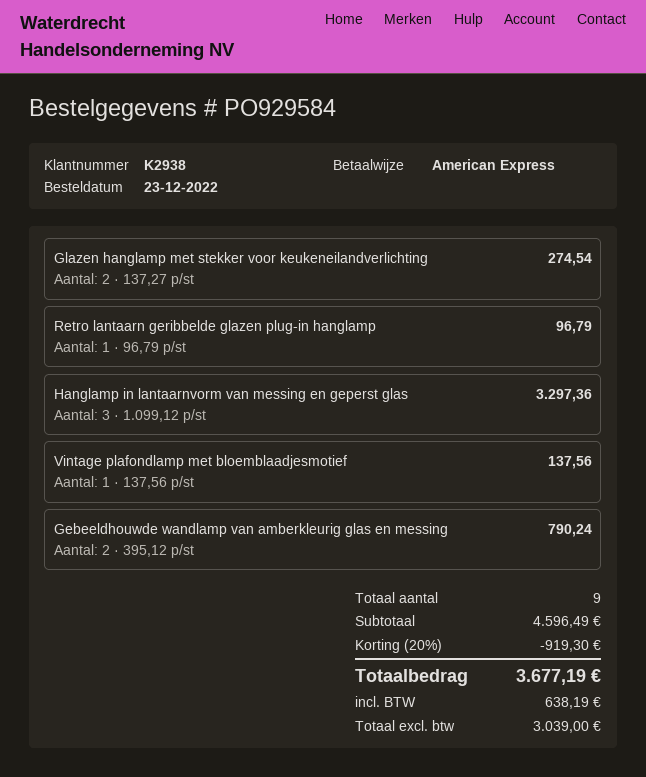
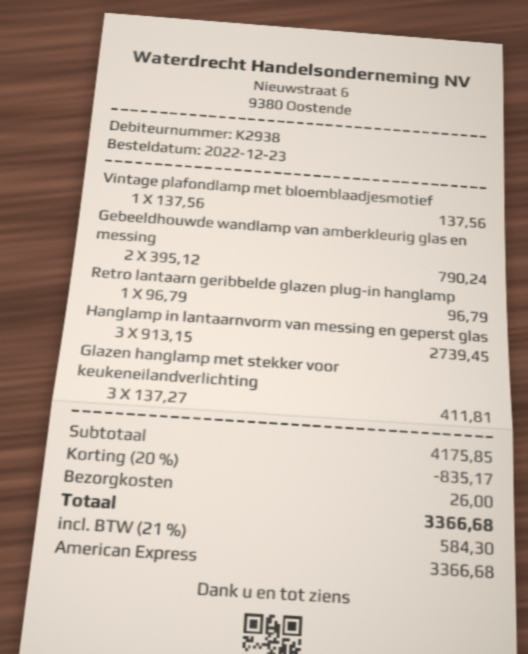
Glazen hanglamp met stekker voor keukeneilandverlichting: 2 x 137.27 = 274.54 -> 3 x 137.27 = 411.81
Hanglamp in lantaarnvorm van messing en geperst glas: 3 x 1099.12 = 3297.36 -> 3 x 913.15 = 2739.45
subtotal: 4596.49 -> 4175.85
discount: 20% = 919.30 -> 20% = 835.17
shipping: none -> 26.00
tax: 638.19 -> 584.30
total: 3677.19 -> 3366.68

